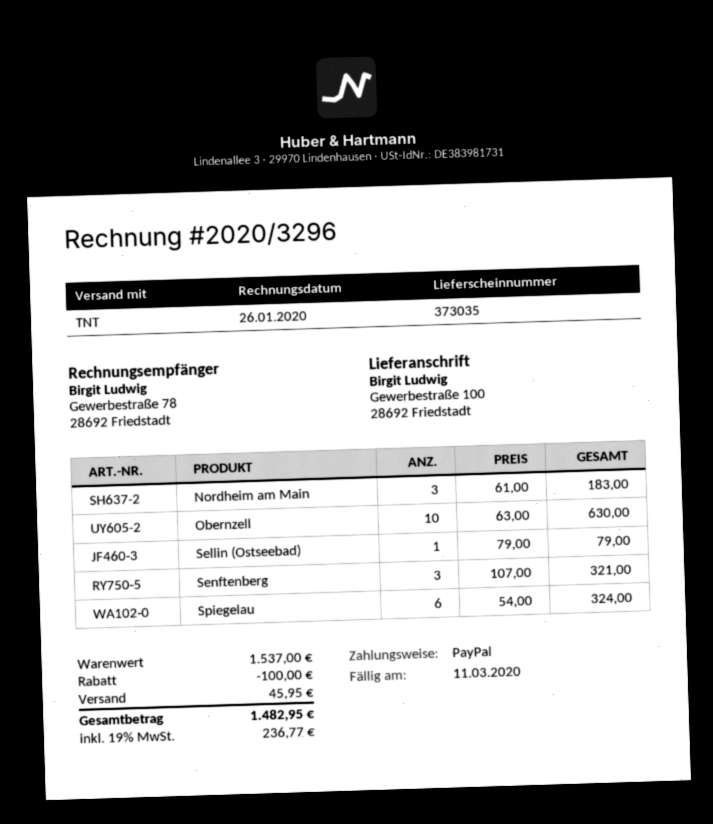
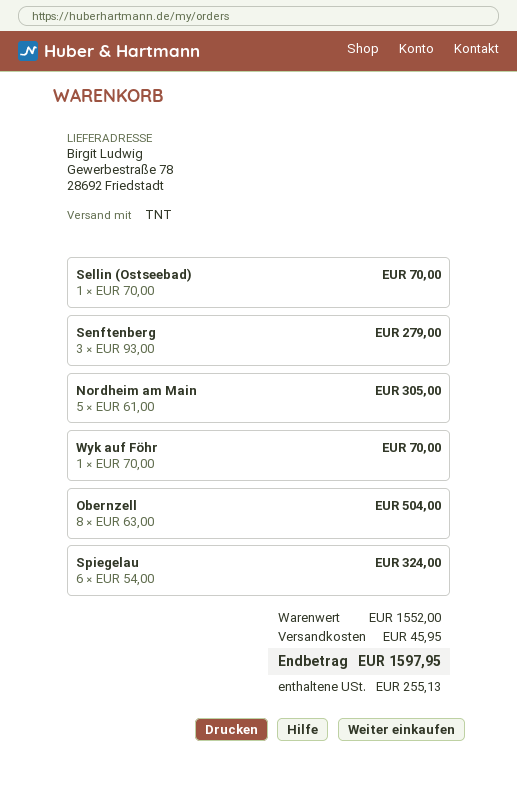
ship to: Gewerbestraße 100, 28692 Friedstadt -> Gewerbestraße 78, 28692 Friedstadt
Nordheim am Main: 3 x 61.00 = 183.00 -> 5 x 61.00 = 305.00
Obernzell: 10 x 63.00 = 630.00 -> 8 x 63.00 = 504.00
Sellin (Ostseebad): 1 x 79.00 = 79.00 -> 1 x 70.00 = 70.00
Senftenberg: 3 x 107.00 = 321.00 -> 3 x 93.00 = 279.00
Wyk auf Föhr: none -> 1 x 70.00 = 70.00
subtotal: 1537.00 -> 1552.00
discount: 100.00 -> none
tax: 236.77 -> 255.13
total: 1482.95 -> 1597.95

